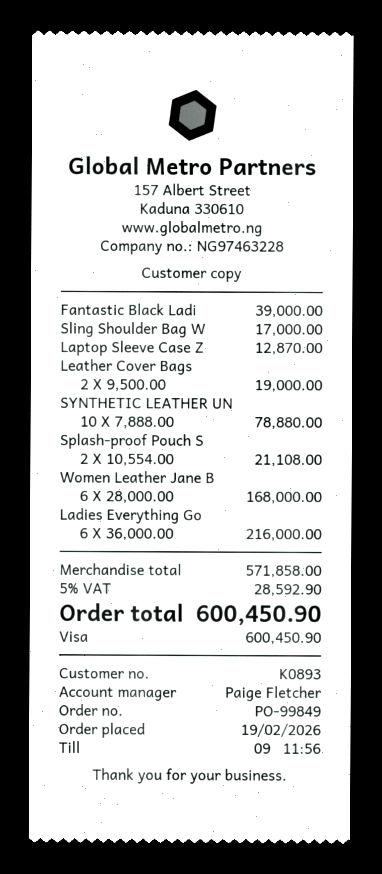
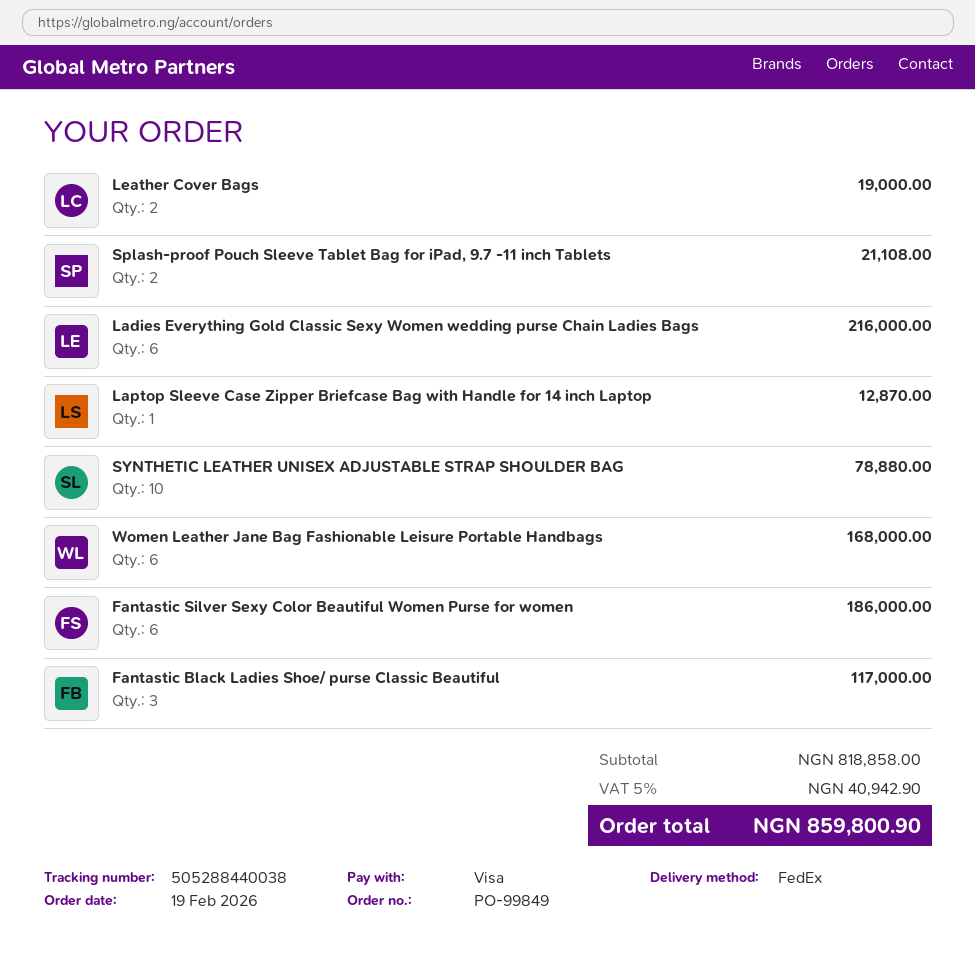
Fantastic Black Ladi: 1 for 39000.00 -> 3 for 117000.00
Sling Shoulder Bag W: 1 for 17000.00 -> none
Fantastic Silver Sexy Color Beautiful Women Purse for women: none -> 6 for 186000.00
subtotal: 571858.00 -> 818858.00
tax: 5% = 28592.90 -> 5% = 40942.90
total: 600450.90 -> 859800.90

